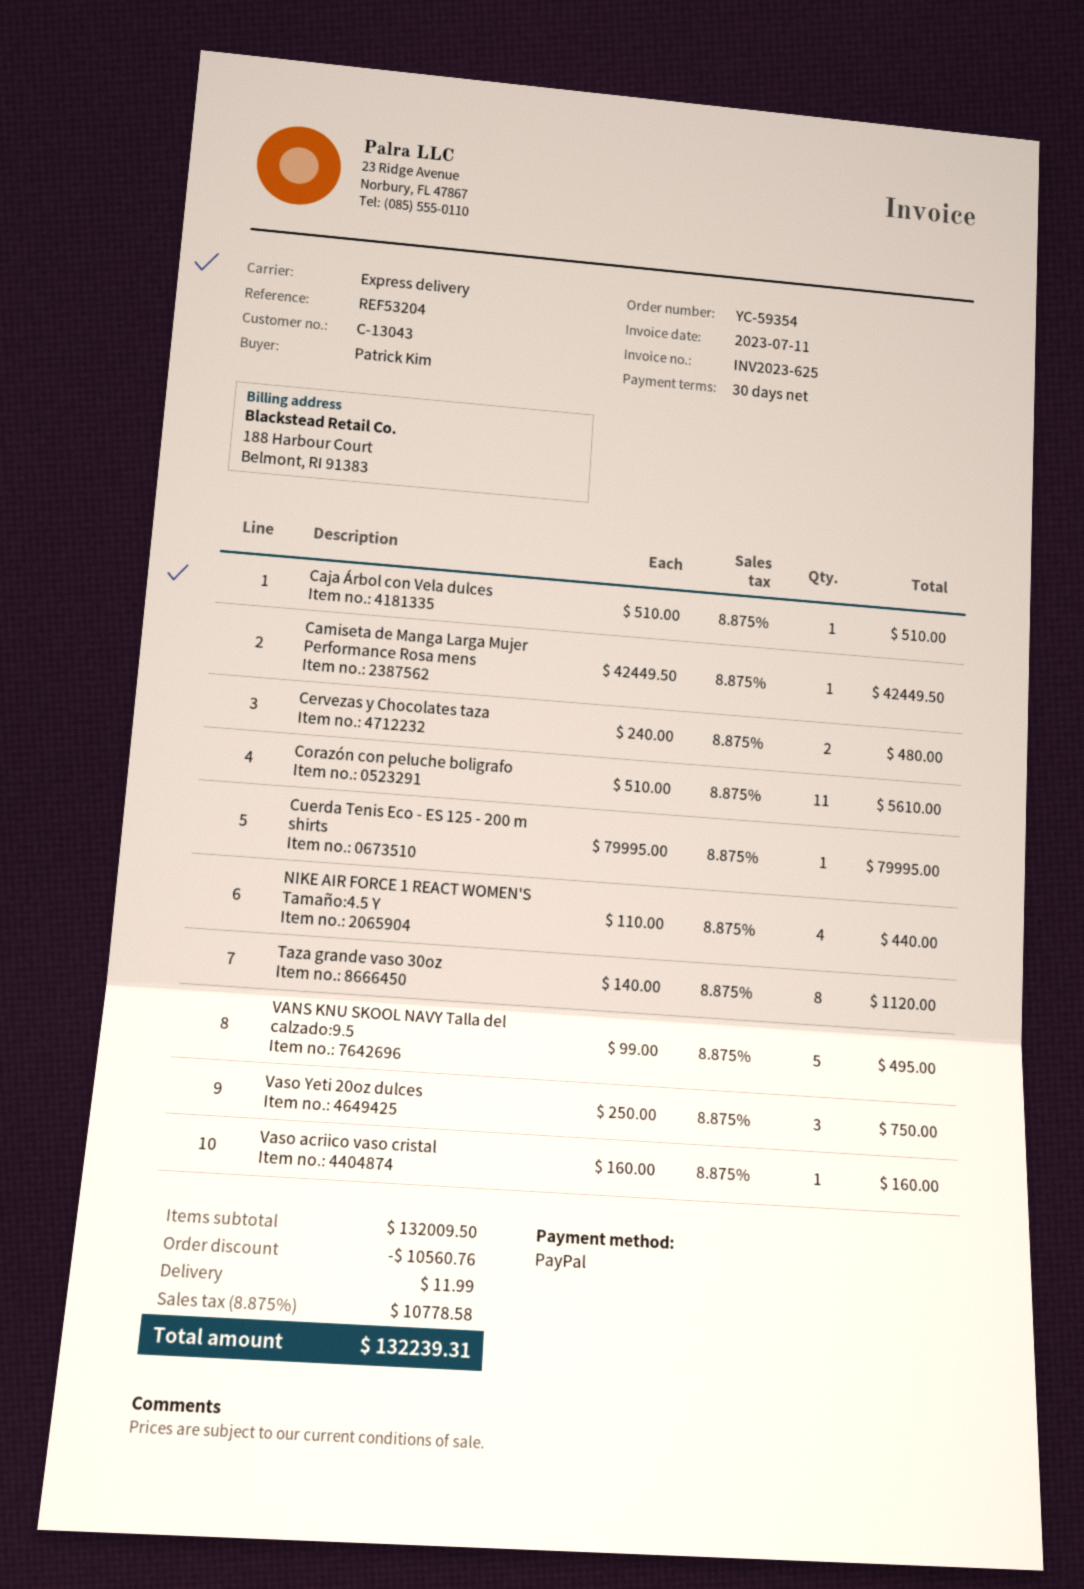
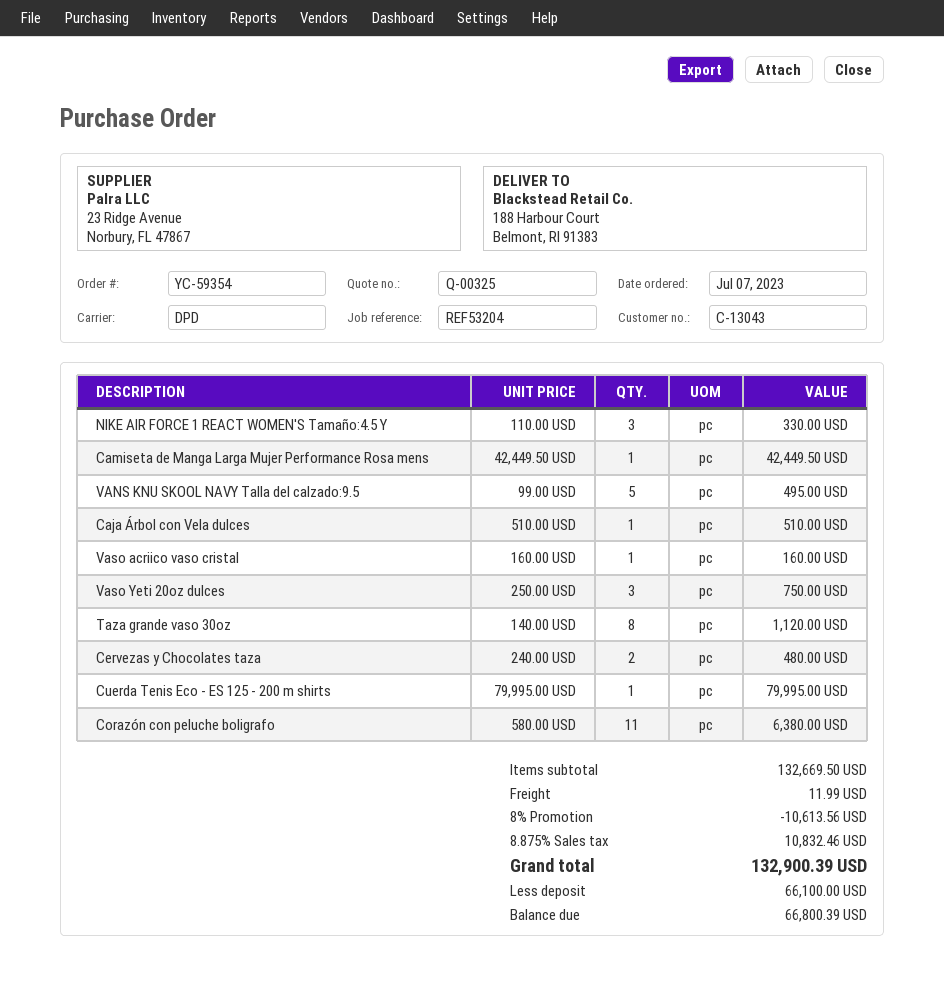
shipping method: express -> DPD
Corazón con peluche boligrafo: 11 x 510.00 = 5610.00 -> 11 x 580.00 = 6380.00
NIKE AIR FORCE 1 REACT WOMEN'S Tamaño:4.5 Y: 4 x 110.00 = 440.00 -> 3 x 110.00 = 330.00
subtotal: 132009.50 -> 132669.50
discount: 10560.76 -> 10613.56
tax: 8.875% = 10778.58 -> 8.875% = 10832.46
total: 132239.31 -> 132900.39

